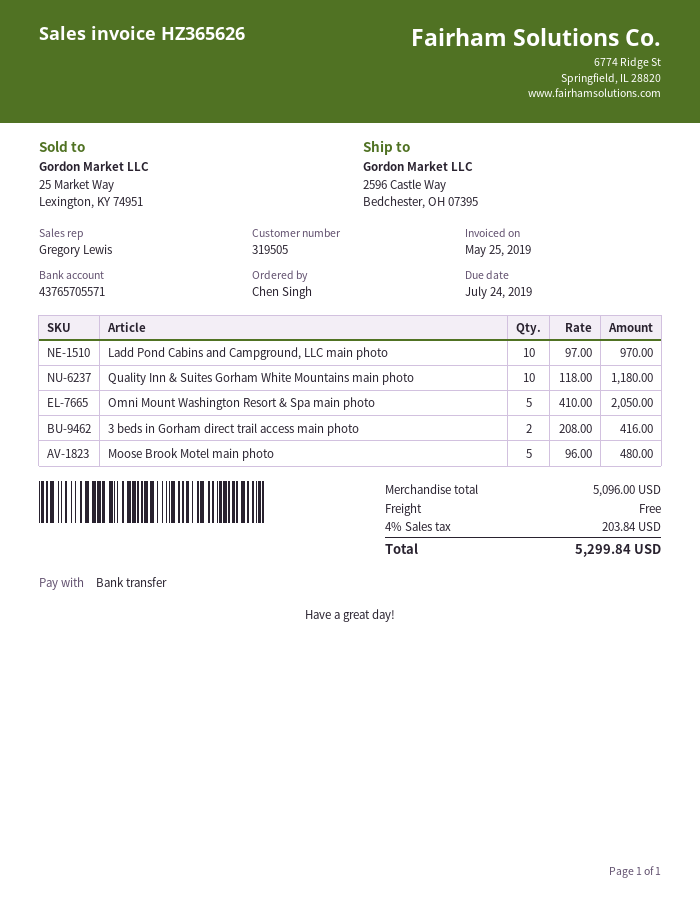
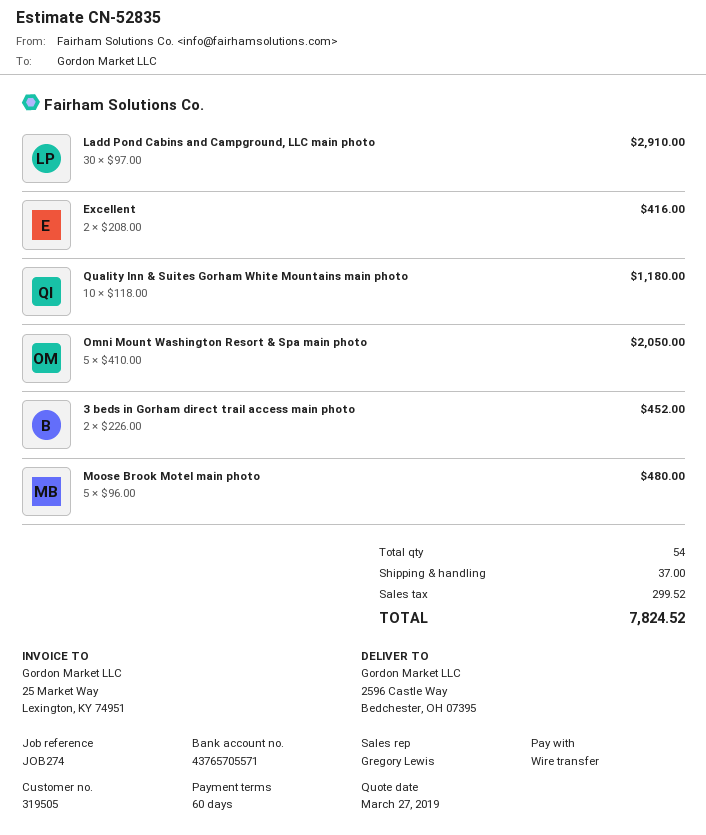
Ladd Pond Cabins and Campground, LLC main photo: 10 x 97.00 = 970.00 -> 30 x 97.00 = 2910.00
3 beds in Gorham direct trail access main photo: 2 x 208.00 = 416.00 -> 2 x 226.00 = 452.00
Excellent: none -> 2 x 208.00 = 416.00
shipping: 0.00 -> 37.00
tax: 203.84 -> 299.52
total: 5299.84 -> 7824.52

